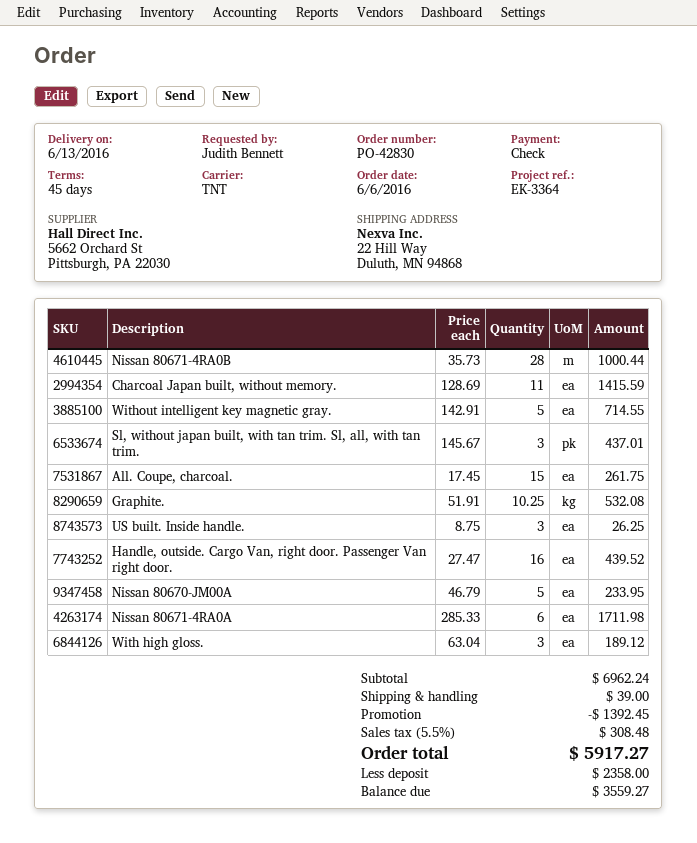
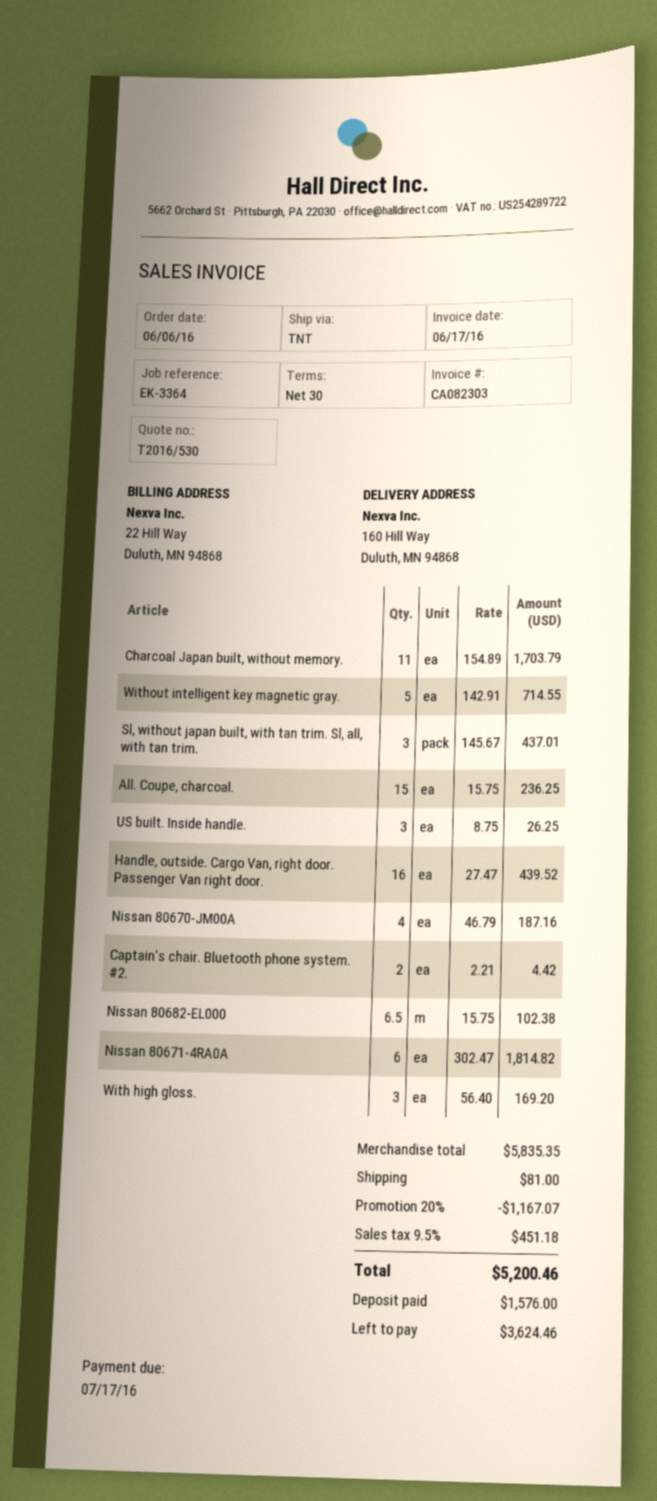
payment terms: 45 days -> 30 days
ship to: 22 Hill Way, Duluth, MN 94868 -> 160 Hill Way, Duluth, MN 94868
Nissan 80671-4RA0B: 28 x 35.73 = 1000.44 -> none
Charcoal Japan built, without memory.: 11 x 128.69 = 1415.59 -> 11 x 154.89 = 1703.79
All. Coupe, charcoal.: 15 x 17.45 = 261.75 -> 15 x 15.75 = 236.25
Graphite.: 10.25 x 51.91 = 532.08 -> none
Nissan 80670-JM00A: 5 x 46.79 = 233.95 -> 4 x 46.79 = 187.16
Nissan 80671-4RA0A: 6 x 285.33 = 1711.98 -> 6 x 302.47 = 1814.82
With high gloss.: 3 x 63.04 = 189.12 -> 3 x 56.40 = 169.20
Captain's chair. Bluetooth phone system. #2.: none -> 2 x 2.21 = 4.42
Nissan 80682-EL000: none -> 6.5 x 15.75 = 102.38
subtotal: 6962.24 -> 5835.35
discount: 1392.45 -> 1167.07
shipping: 39.00 -> 81.00
tax: 5.5% = 308.48 -> 9.5% = 451.18
total: 5917.27 -> 5200.46
deposit: 2358.00 -> 1576.00
balance: 3559.27 -> 3624.46

